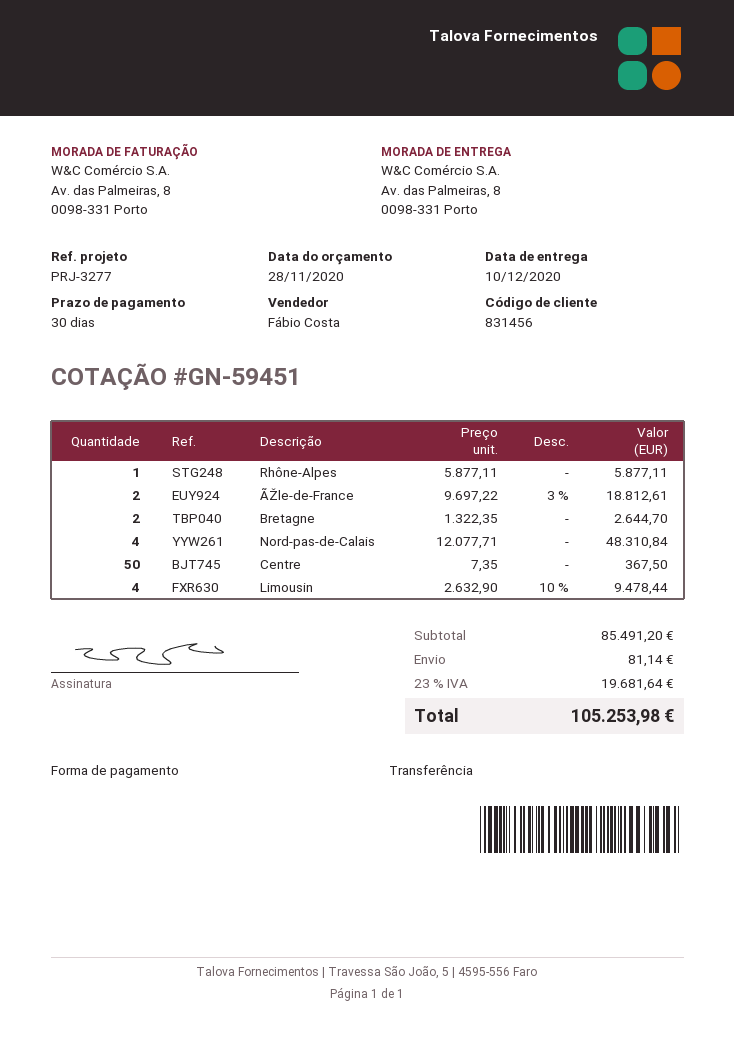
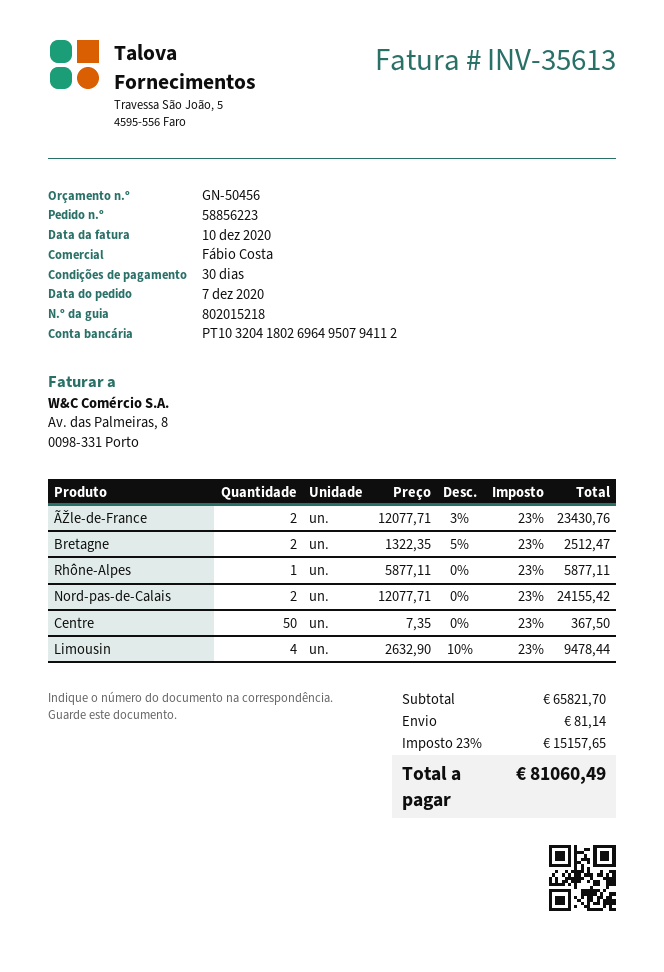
quote number: GN-59451 -> GN-50456
ÃŽle-de-France: 2 x 9697.22 - 3% = 18812.61 -> 2 x 12077.71 - 3% = 23430.76
Bretagne: 2 x 1322.35 = 2644.70 -> 2 x 1322.35 - 5% = 2512.47
Nord-pas-de-Calais: 4 x 12077.71 = 48310.84 -> 2 x 12077.71 = 24155.42
subtotal: 85491.20 -> 65821.70
tax: 23% = 19681.64 -> 23% = 15157.65
total: 105253.98 -> 81060.49

